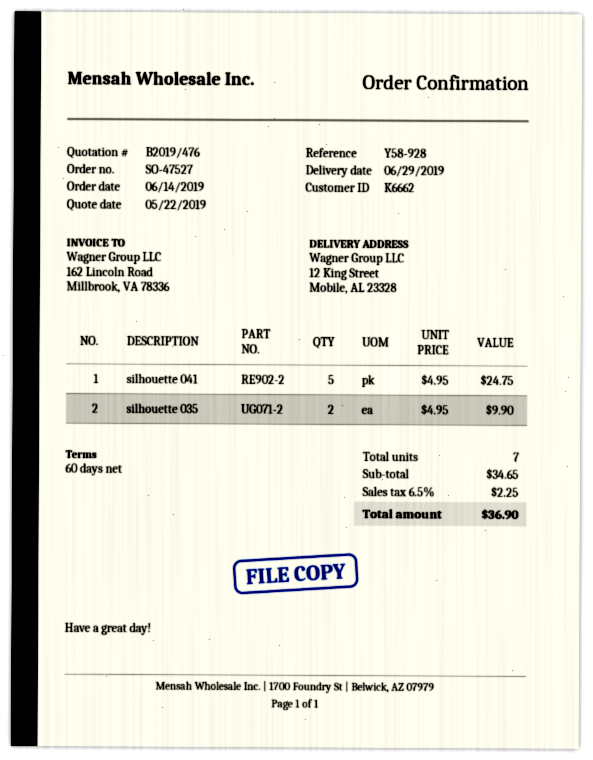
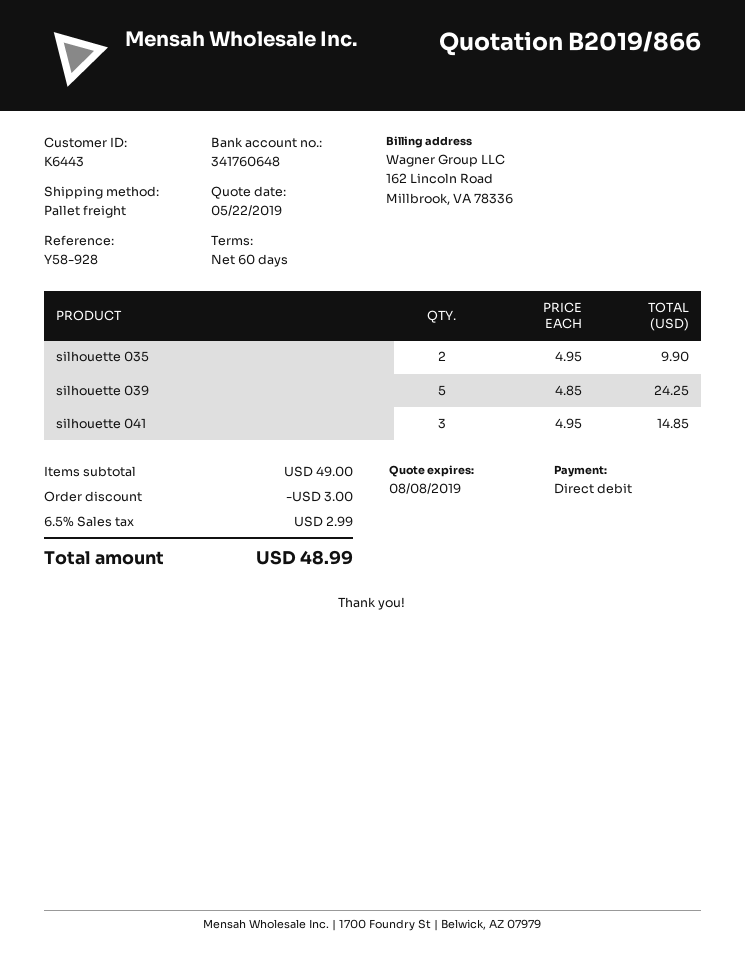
quote number: B2019/476 -> B2019/866
customer number: K6662 -> K6443
silhouette 041: 5 x 4.95 = 24.75 -> 3 x 4.95 = 14.85
silhouette 039: none -> 5 x 4.85 = 24.25
subtotal: 34.65 -> 49.00
discount: none -> 3.00
tax: 6.5% = 2.25 -> 6.5% = 2.99
total: 36.90 -> 48.99

